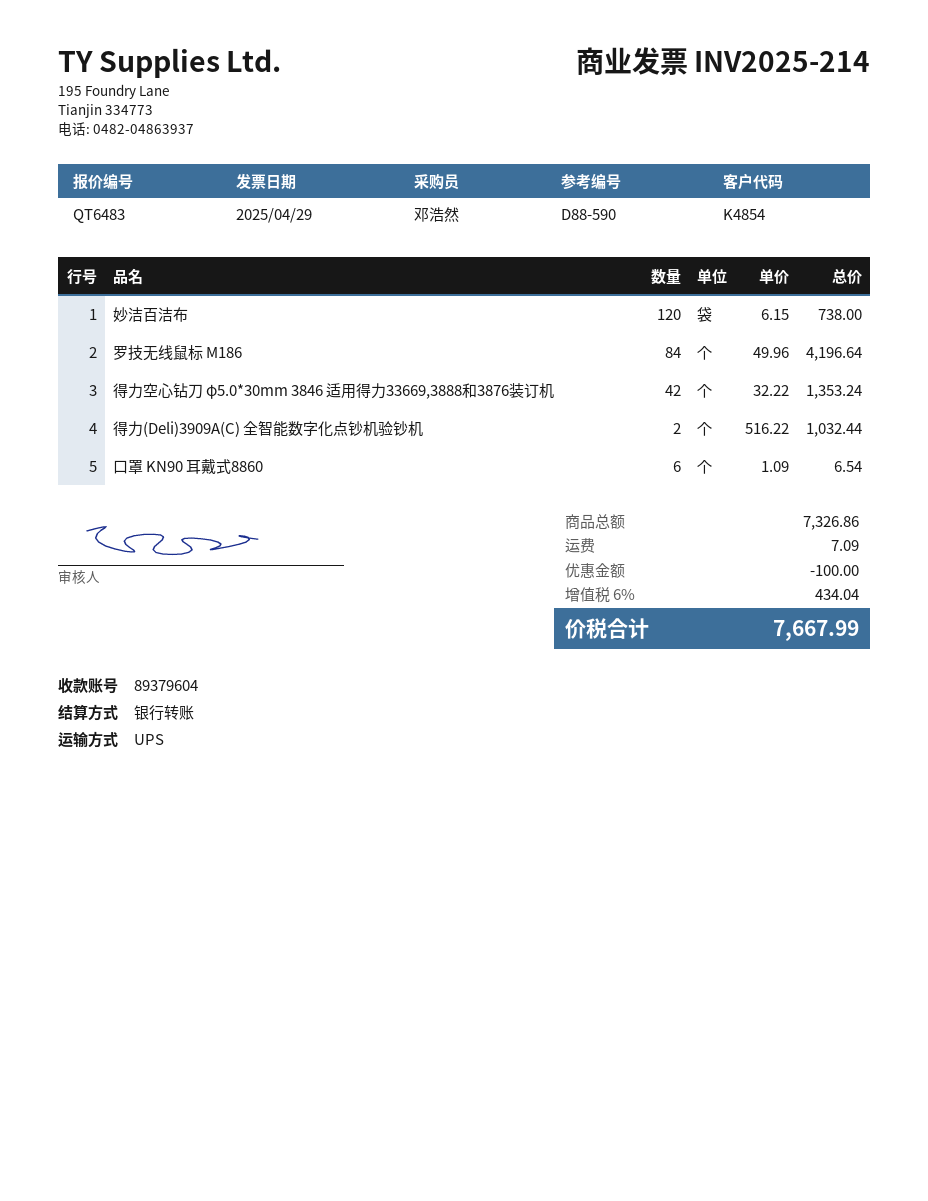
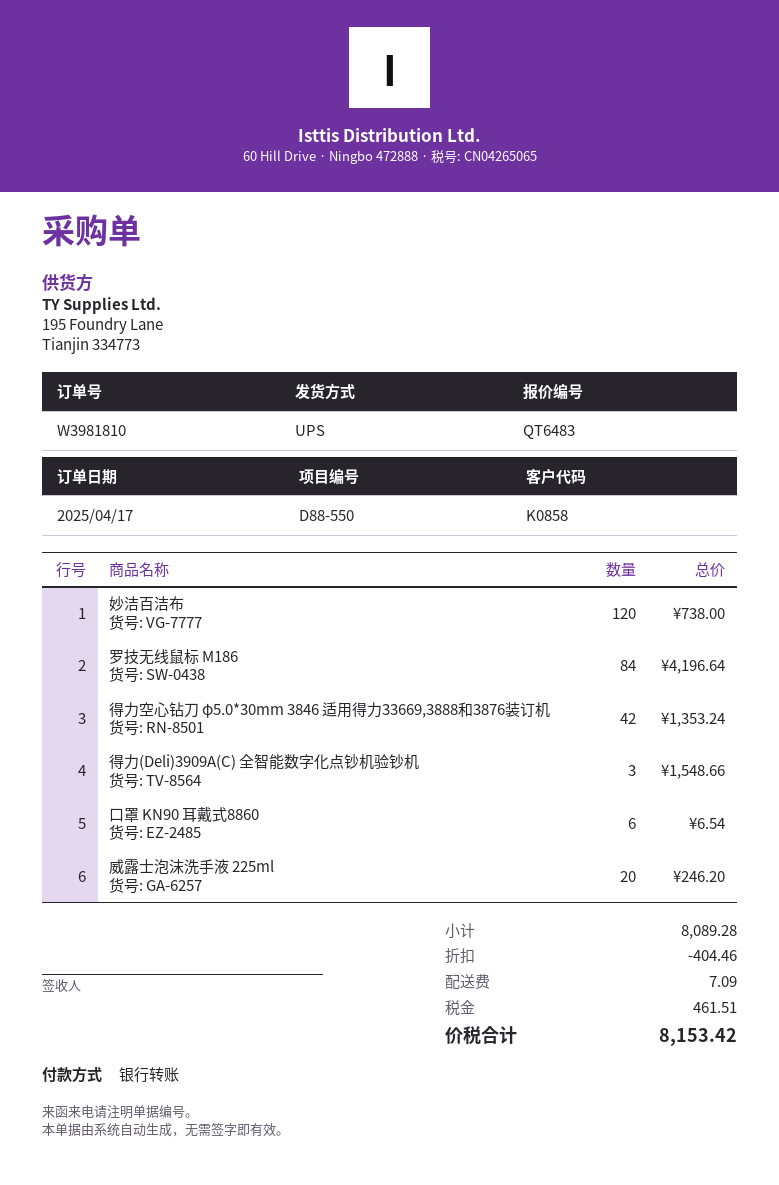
customer number: K4854 -> K0858
reference: D88-590 -> D88-550
得力(Deli)3909A(C) 全智能数字化点钞机验钞机: 2 for 1032.44 -> 3 for 1548.66
威露士泡沫洗手液 225ml: none -> 20 for 246.20
subtotal: 7326.86 -> 8089.28
discount: 100.00 -> 404.46
tax: 434.04 -> 461.51
total: 7667.99 -> 8153.42

